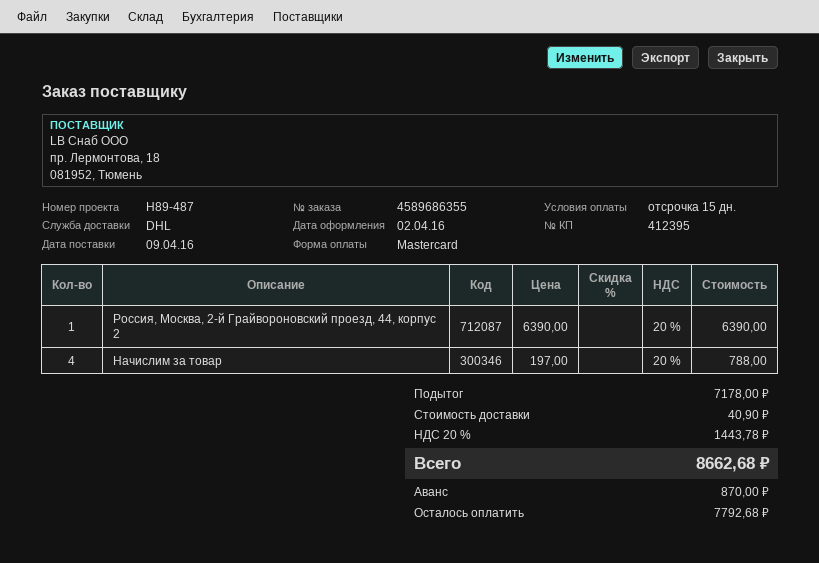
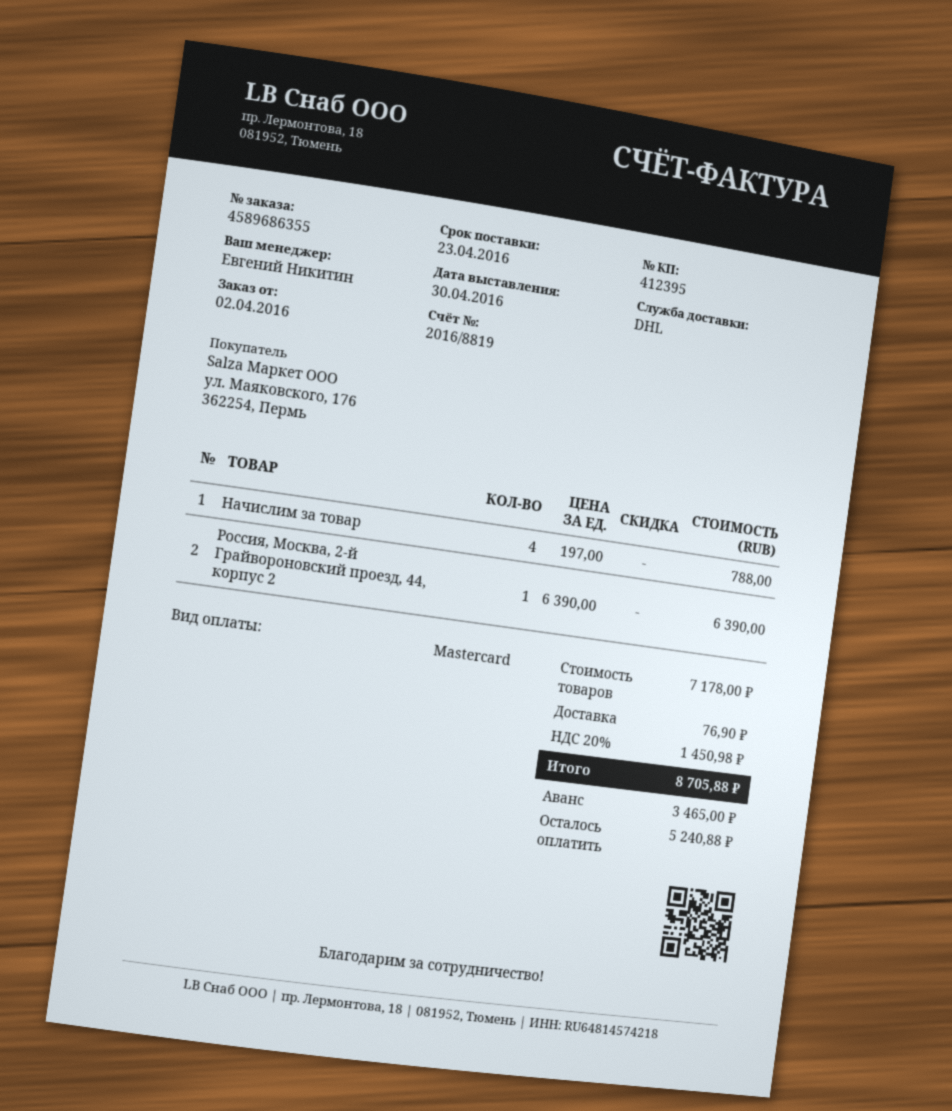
delivery date: 2016-04-09 -> 2016-04-23
shipping: 40.90 -> 76.90
tax: 20% = 1443.78 -> 20% = 1450.98
total: 8662.68 -> 8705.88
deposit: 870.00 -> 3465.00
balance: 7792.68 -> 5240.88

